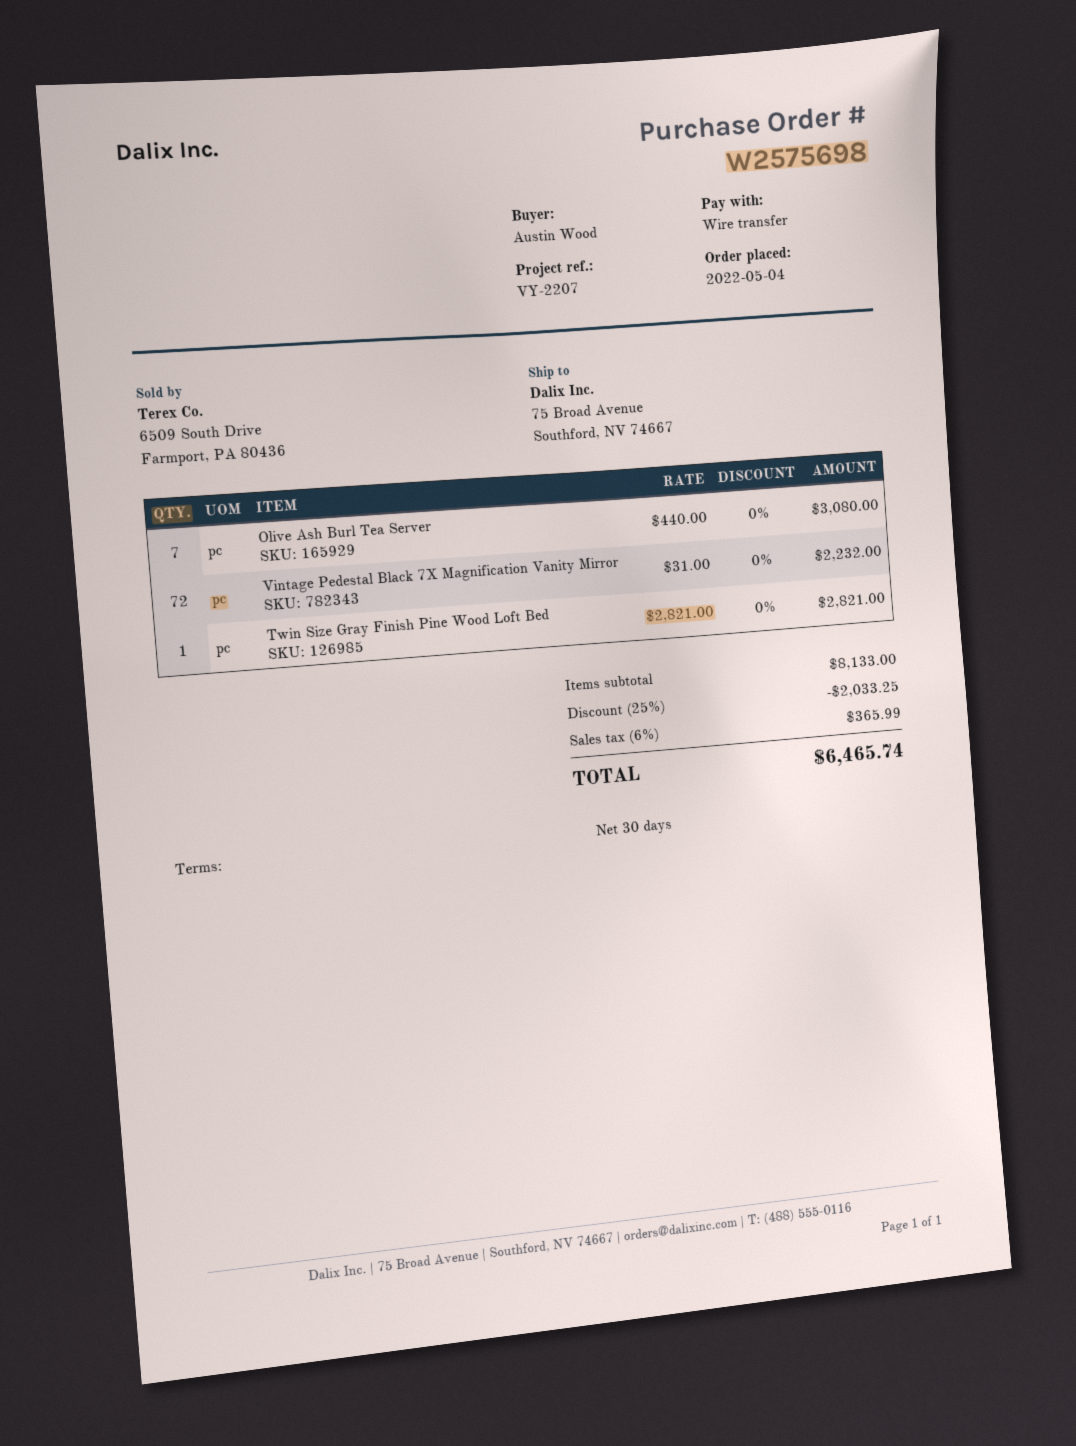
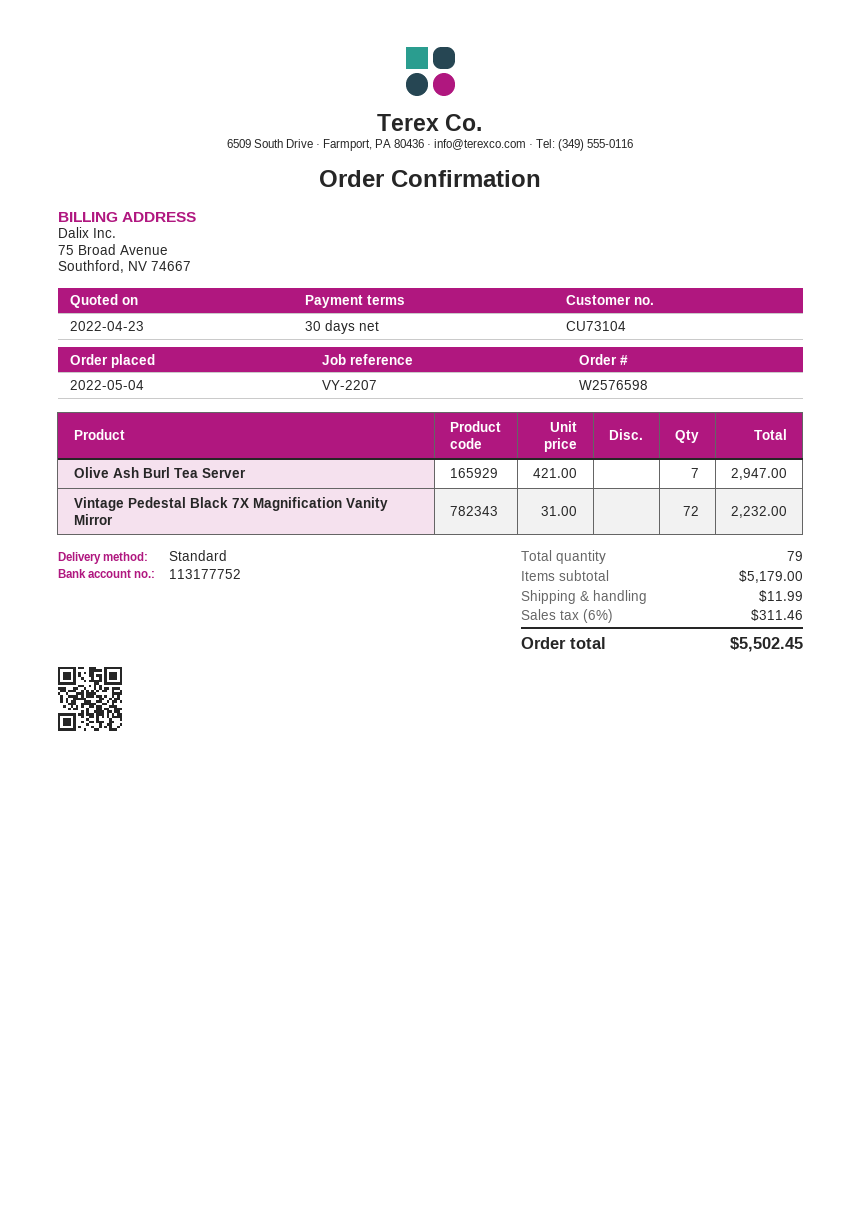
order number: W2575698 -> W2576598
Olive Ash Burl Tea Server: 7 x 440.00 = 3080.00 -> 7 x 421.00 = 2947.00
Twin Size Gray Finish Pine Wood Loft Bed: 1 x 2821.00 = 2821.00 -> none
subtotal: 8133.00 -> 5179.00
discount: 25% = 2033.25 -> none
shipping: none -> 11.99
tax: 6% = 365.99 -> 6% = 311.46
total: 6465.74 -> 5502.45

